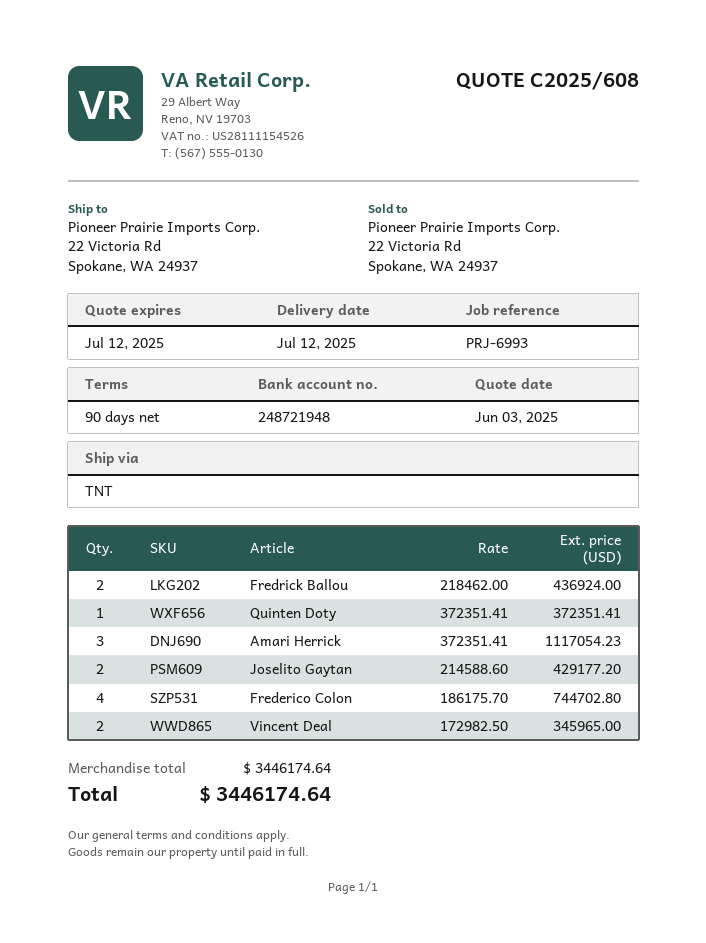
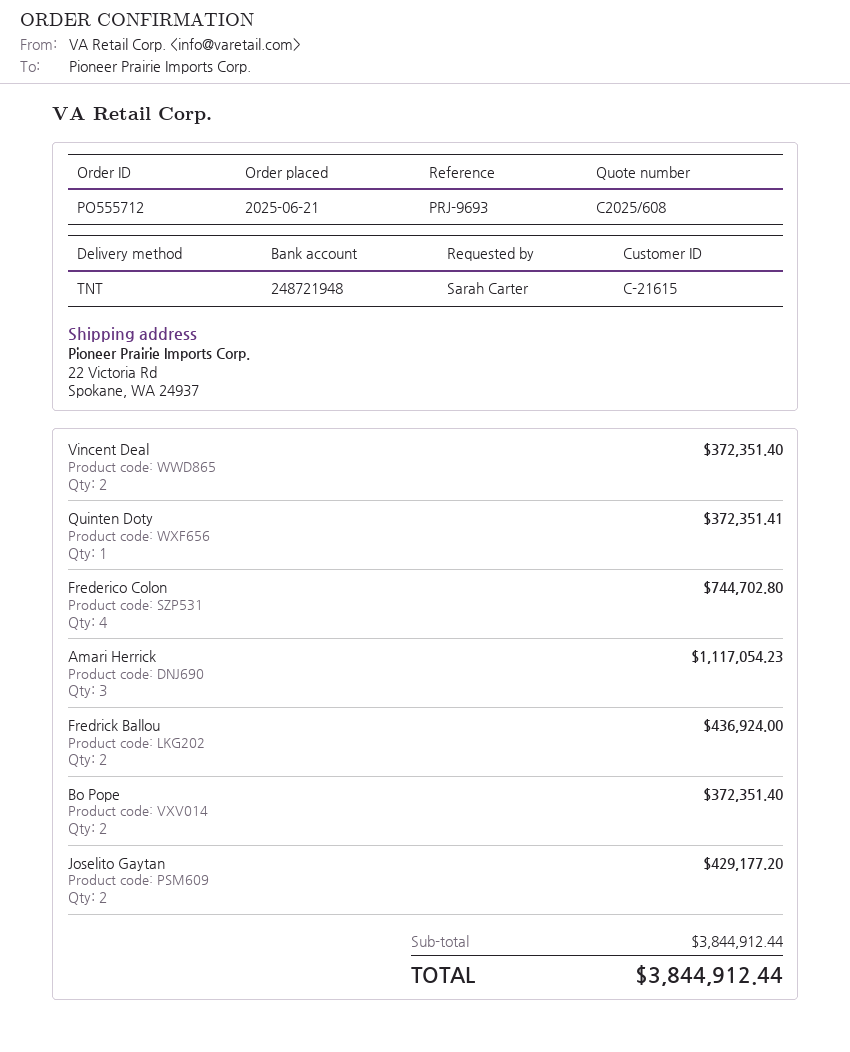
reference: PRJ-6993 -> PRJ-9693
Vincent Deal: 2 for 345965.00 -> 2 for 372351.40
Bo Pope: none -> 2 for 372351.40
subtotal: 3446174.64 -> 3844912.44
total: 3446174.64 -> 3844912.44

